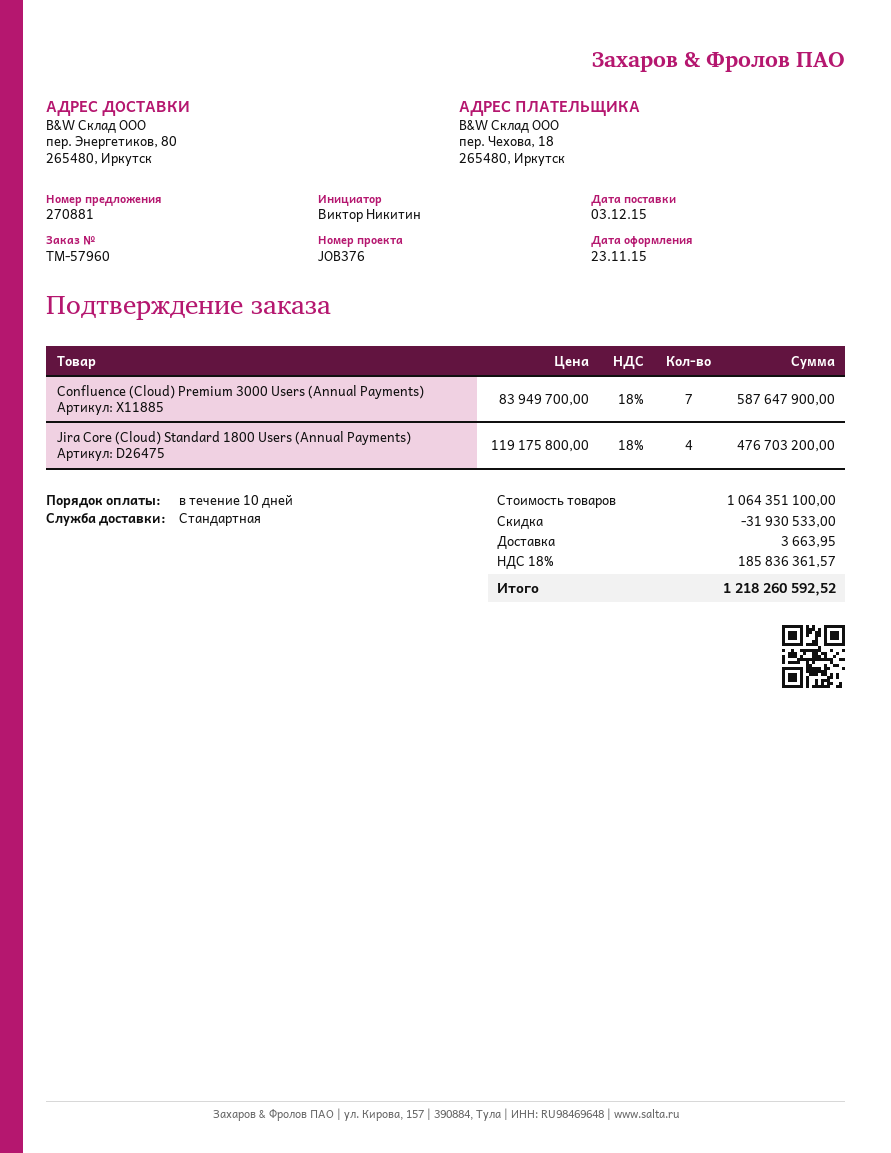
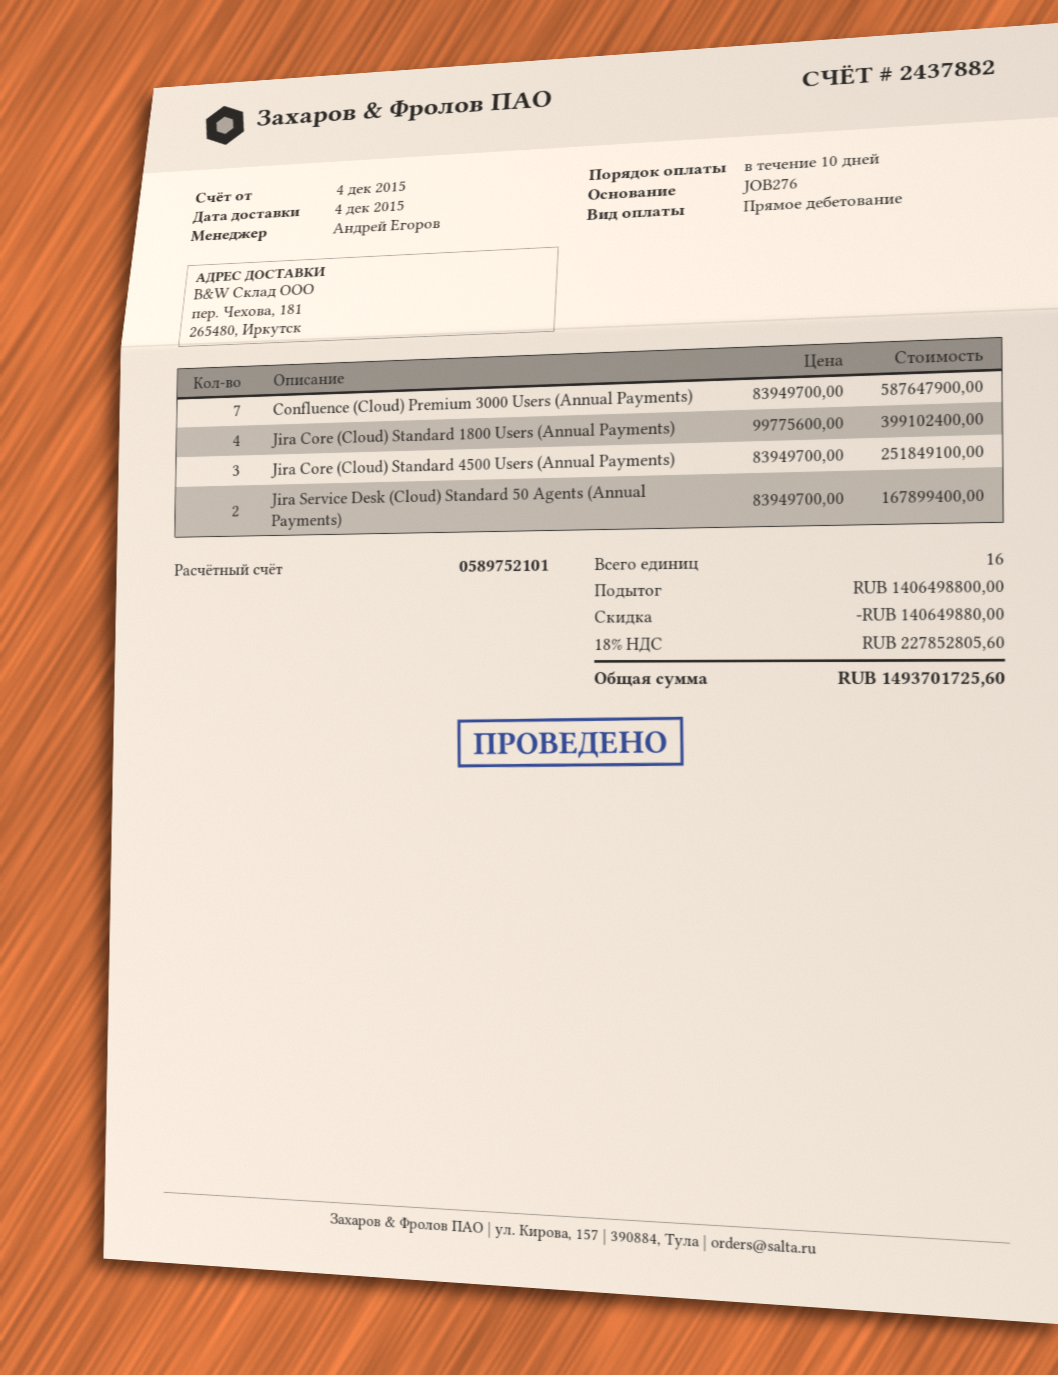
delivery date: 2015-12-03 -> 2015-12-04
reference: JOB376 -> JOB276
ship to: пер. Энергетиков, 80, 265480, Иркутск -> пер. Чехова, 181, 265480, Иркутск
Jira Core (Cloud) Standard 1800 Users (Annual Payments): 4 x 119175800.00 = 476703200.00 -> 4 x 99775600.00 = 399102400.00
Jira Core (Cloud) Standard 4500 Users (Annual Payments): none -> 3 x 83949700.00 = 251849100.00
Jira Service Desk (Cloud) Standard 50 Agents (Annual Payments): none -> 2 x 83949700.00 = 167899400.00
subtotal: 1064351100.00 -> 1406498800.00
discount: 31930533.00 -> 140649880.00
shipping: 3663.95 -> none
tax: 18% = 185836361.57 -> 18% = 227852805.60
total: 1218260592.52 -> 1493701725.60

